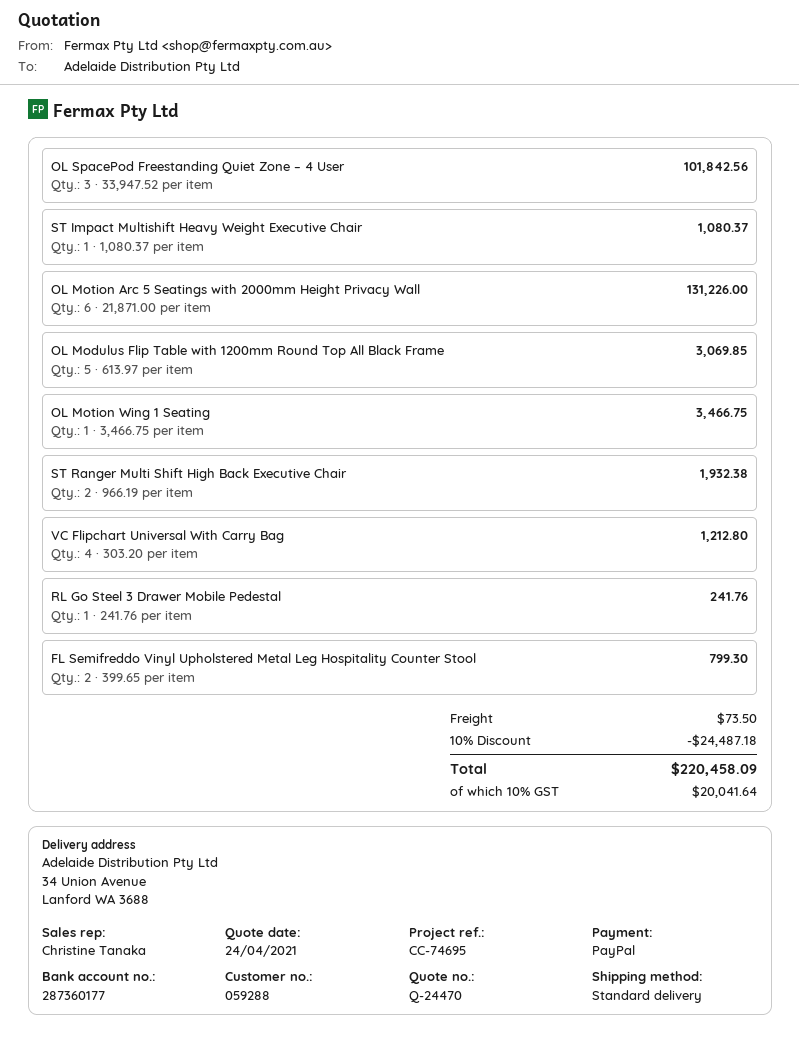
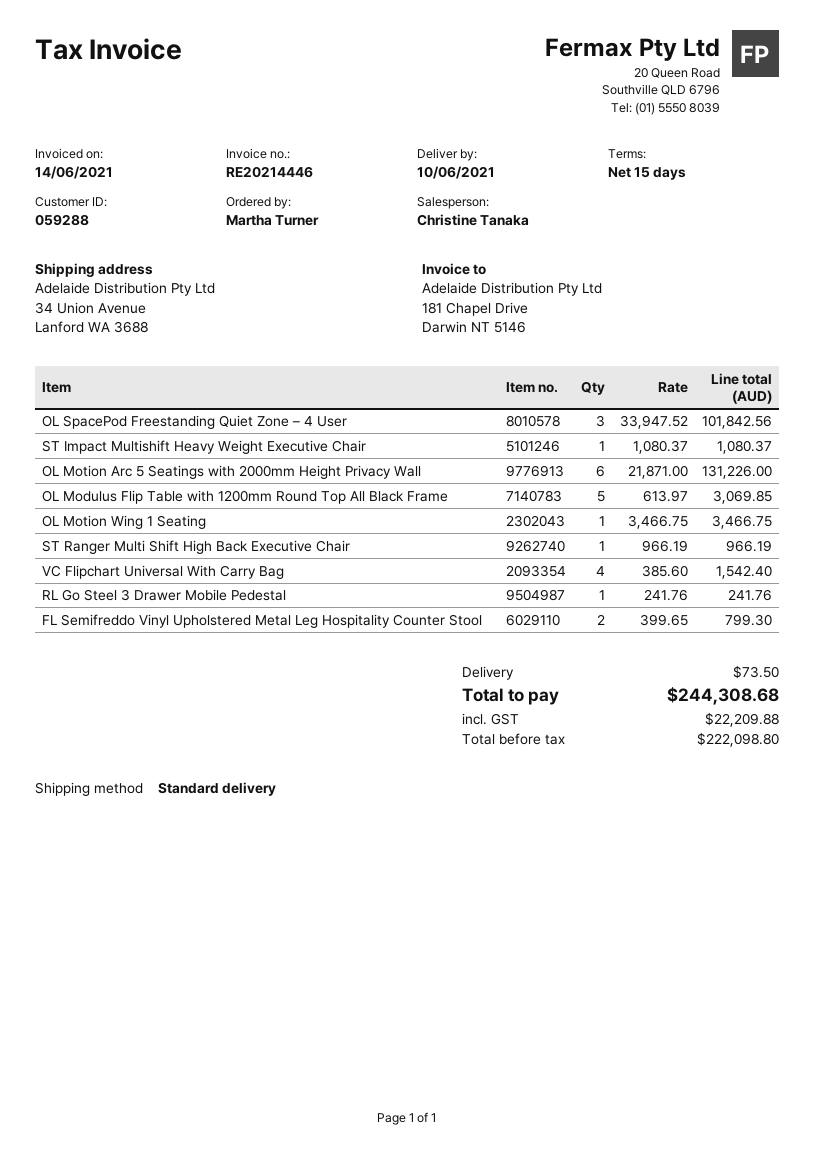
ST Ranger Multi Shift High Back Executive Chair: 2 x 966.19 = 1932.38 -> 1 x 966.19 = 966.19
VC Flipchart Universal With Carry Bag: 4 x 303.20 = 1212.80 -> 4 x 385.60 = 1542.40
discount: 10% = 24487.18 -> none
tax: 20041.64 -> 22209.88
total: 220458.09 -> 244308.68

